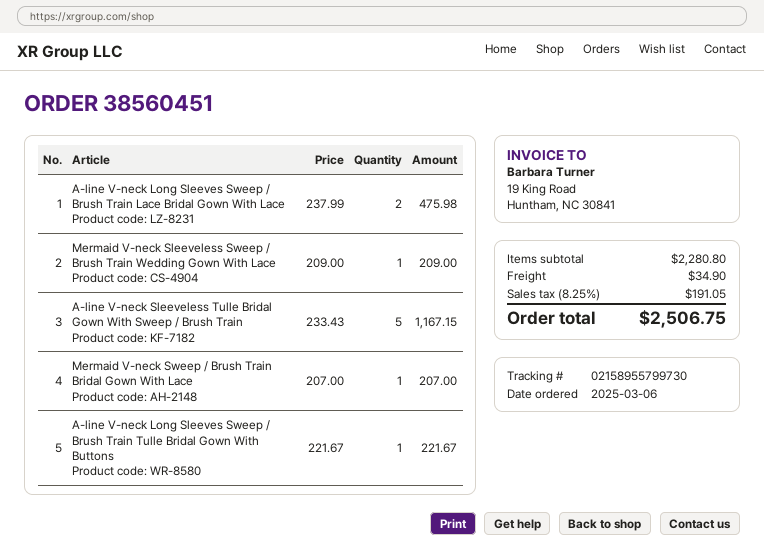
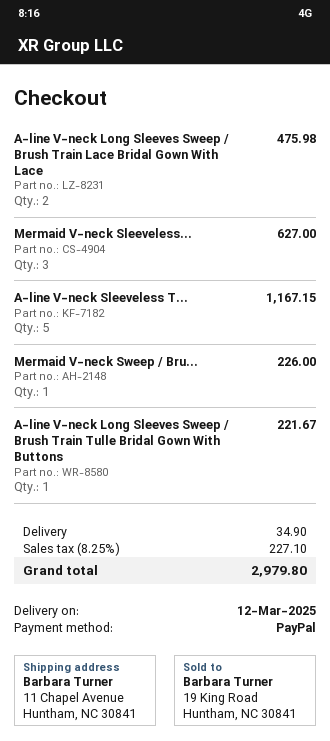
Mermaid V-neck Sleeveless Sweep / Brush Train Wedding Gown With Lace: 1 for 209.00 -> 3 for 627.00
Mermaid V-neck Sweep / Brush Train Bridal Gown With Lace: 1 for 207.00 -> 1 for 226.00
tax: 8.25% = 191.05 -> 8.25% = 227.10
total: 2506.75 -> 2979.80

